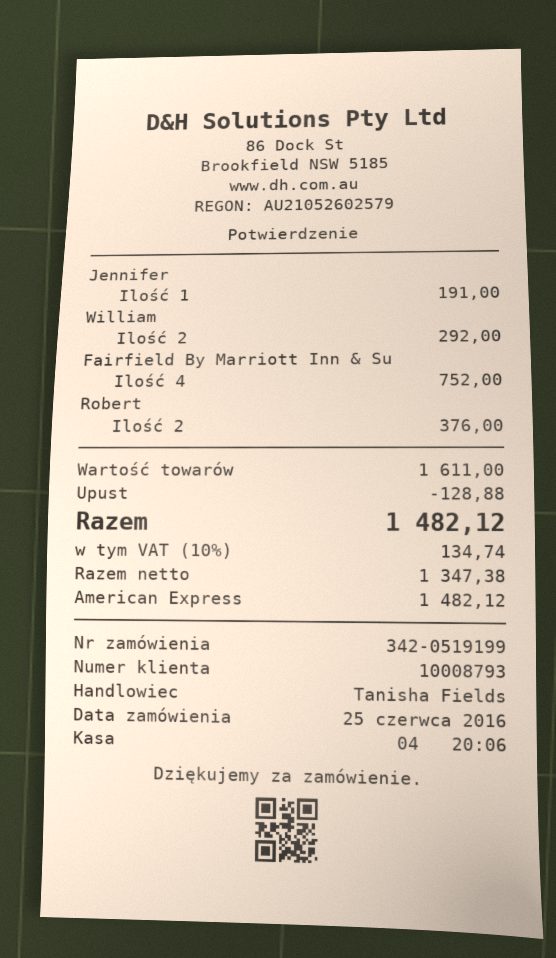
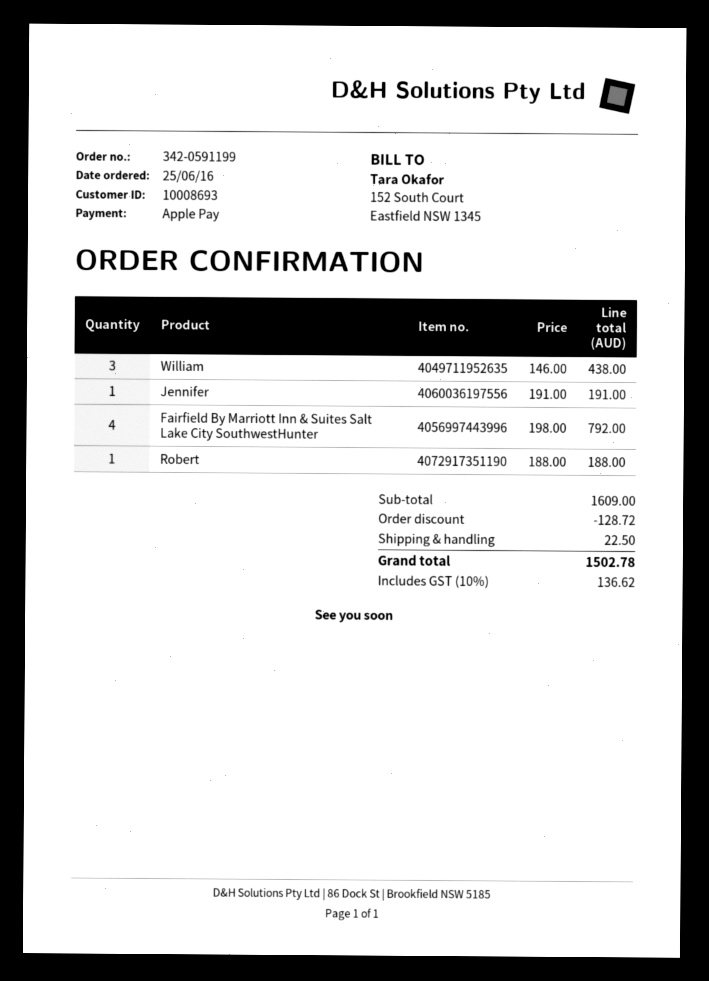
order number: 342-0519199 -> 342-0591199
customer number: 10008793 -> 10008693
payment method: American Express -> Apple Pay
William: 2 for 292.00 -> 3 for 438.00
Fairfield By Marriott Inn & Su: 4 for 752.00 -> 4 for 792.00
Robert: 2 for 376.00 -> 1 for 188.00
subtotal: 1611.00 -> 1609.00
discount: 128.88 -> 128.72
shipping: none -> 22.50
tax: 10% = 134.74 -> 10% = 136.62
total: 1482.12 -> 1502.78

